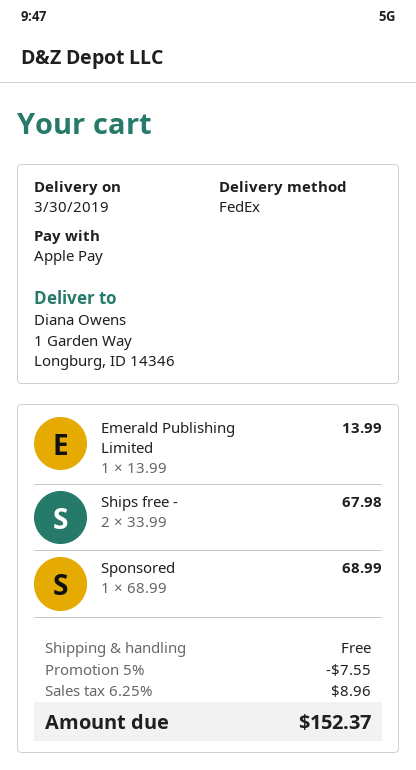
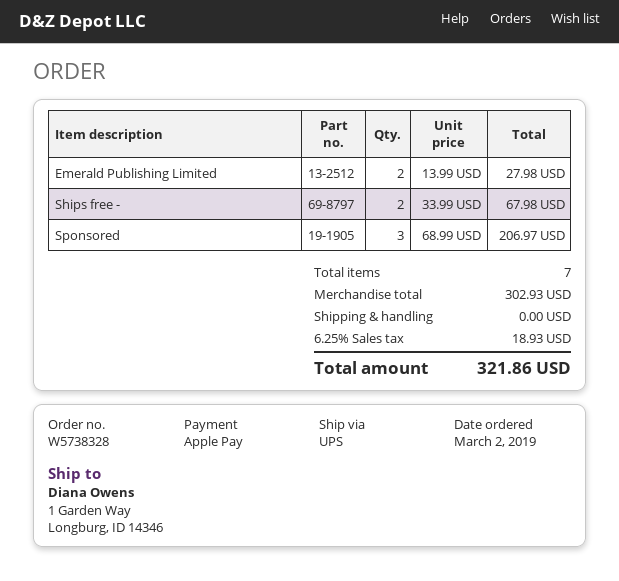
shipping method: FedEx -> UPS
Emerald Publishing Limited: 1 x 13.99 = 13.99 -> 2 x 13.99 = 27.98
Sponsored: 1 x 68.99 = 68.99 -> 3 x 68.99 = 206.97
discount: 5% = 7.55 -> none
tax: 6.25% = 8.96 -> 6.25% = 18.93
total: 152.37 -> 321.86

